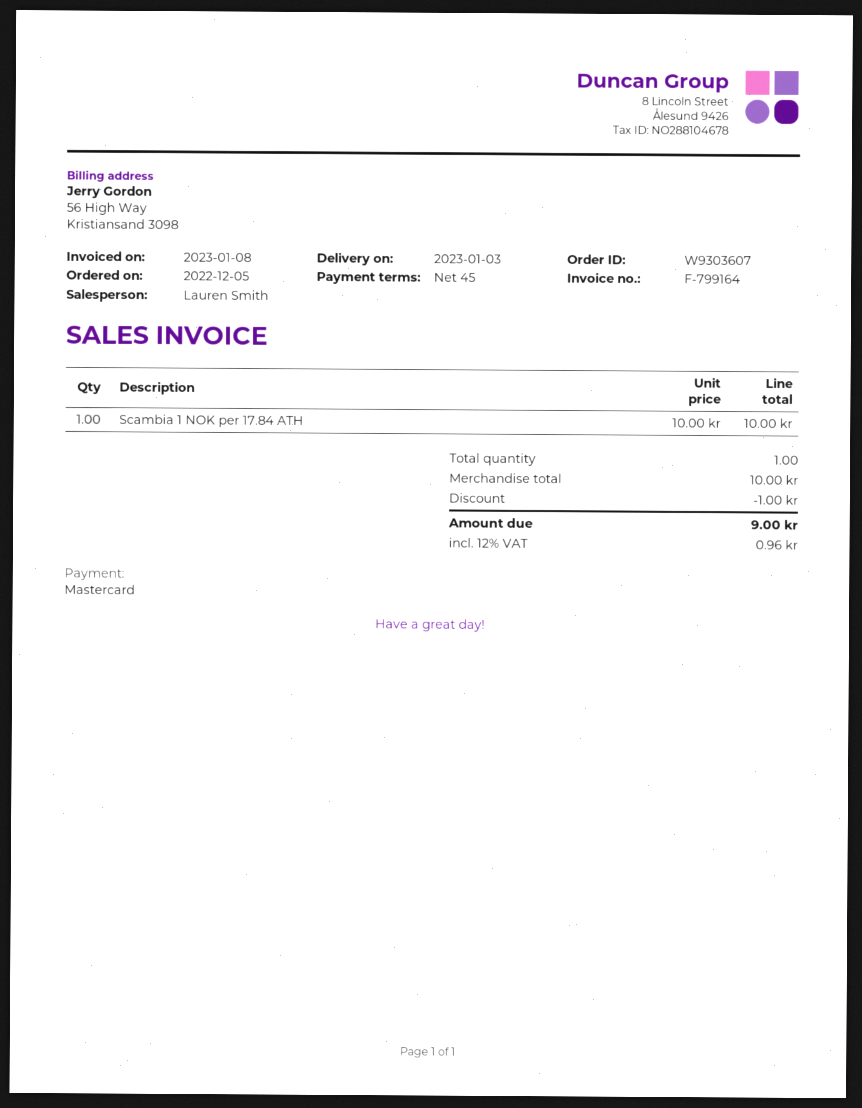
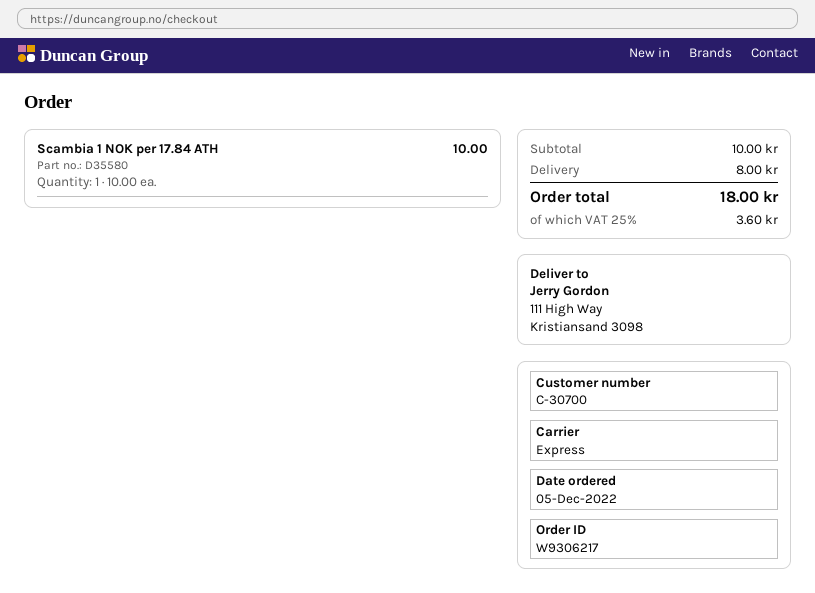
order number: W9303607 -> W9306217
discount: 1.00 -> none
shipping: none -> 8.00
tax: 12% = 0.96 -> 25% = 3.60
total: 9.00 -> 18.00

